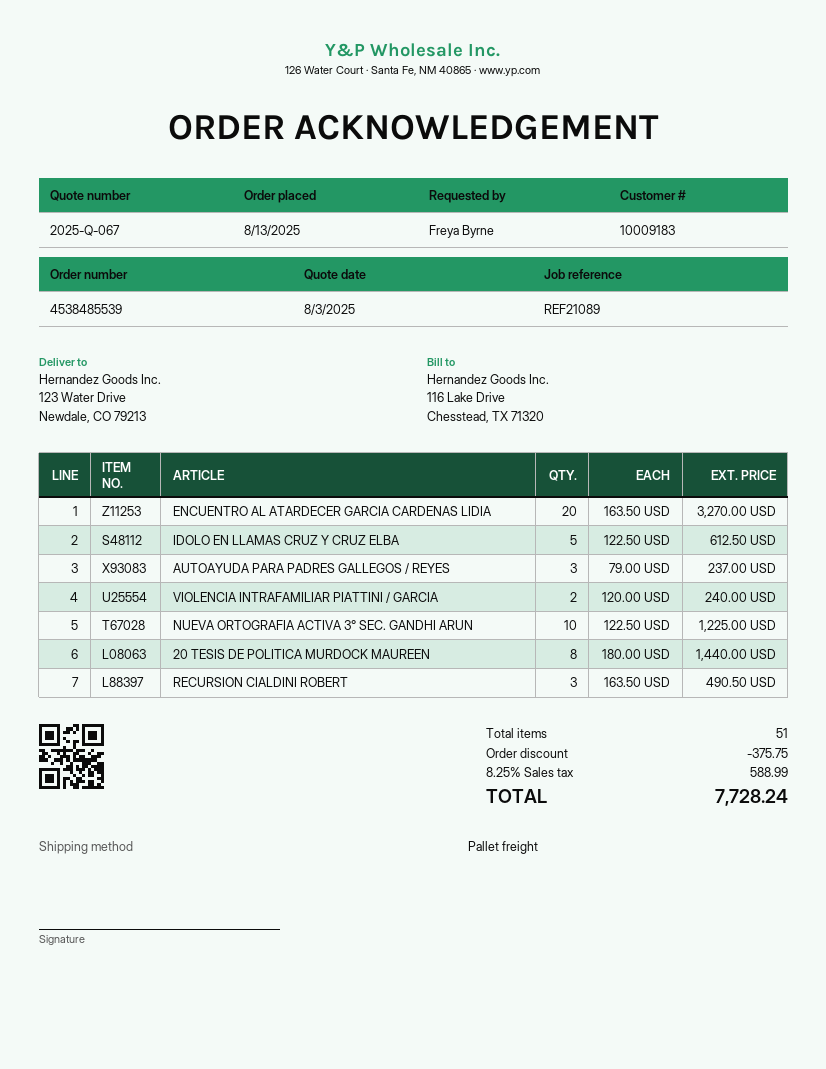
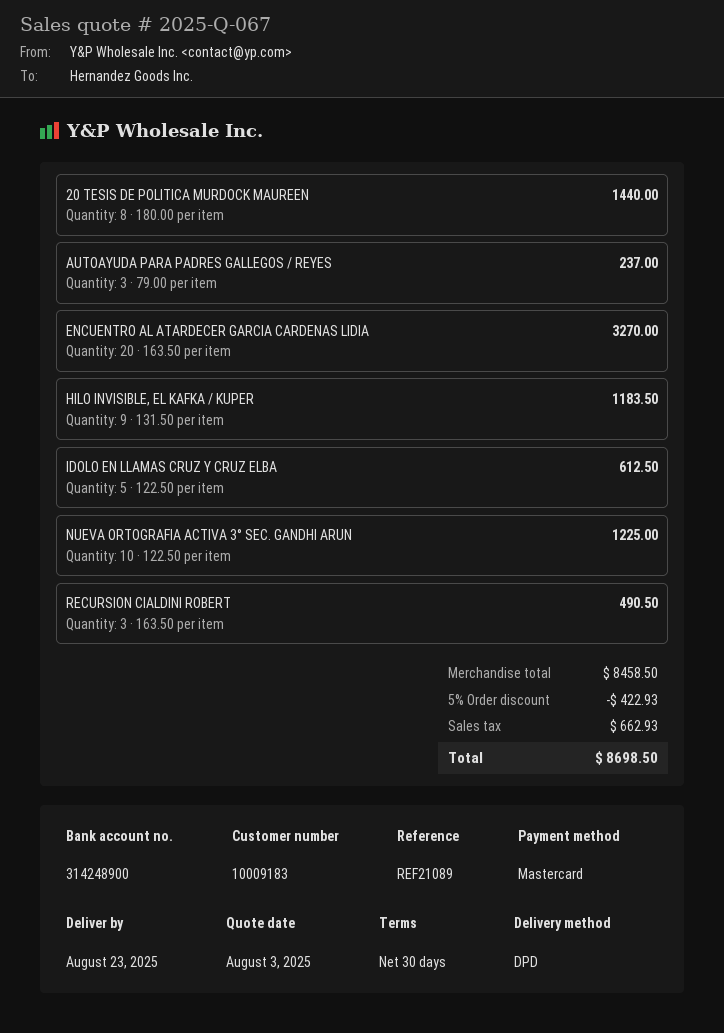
shipping method: pallet freight -> DPD
VIOLENCIA INTRAFAMILIAR PIATTINI / GARCIA: 2 x 120.00 = 240.00 -> none
HILO INVISIBLE, EL KAFKA / KUPER: none -> 9 x 131.50 = 1183.50
discount: 375.75 -> 422.93
tax: 588.99 -> 662.93
total: 7728.24 -> 8698.50

